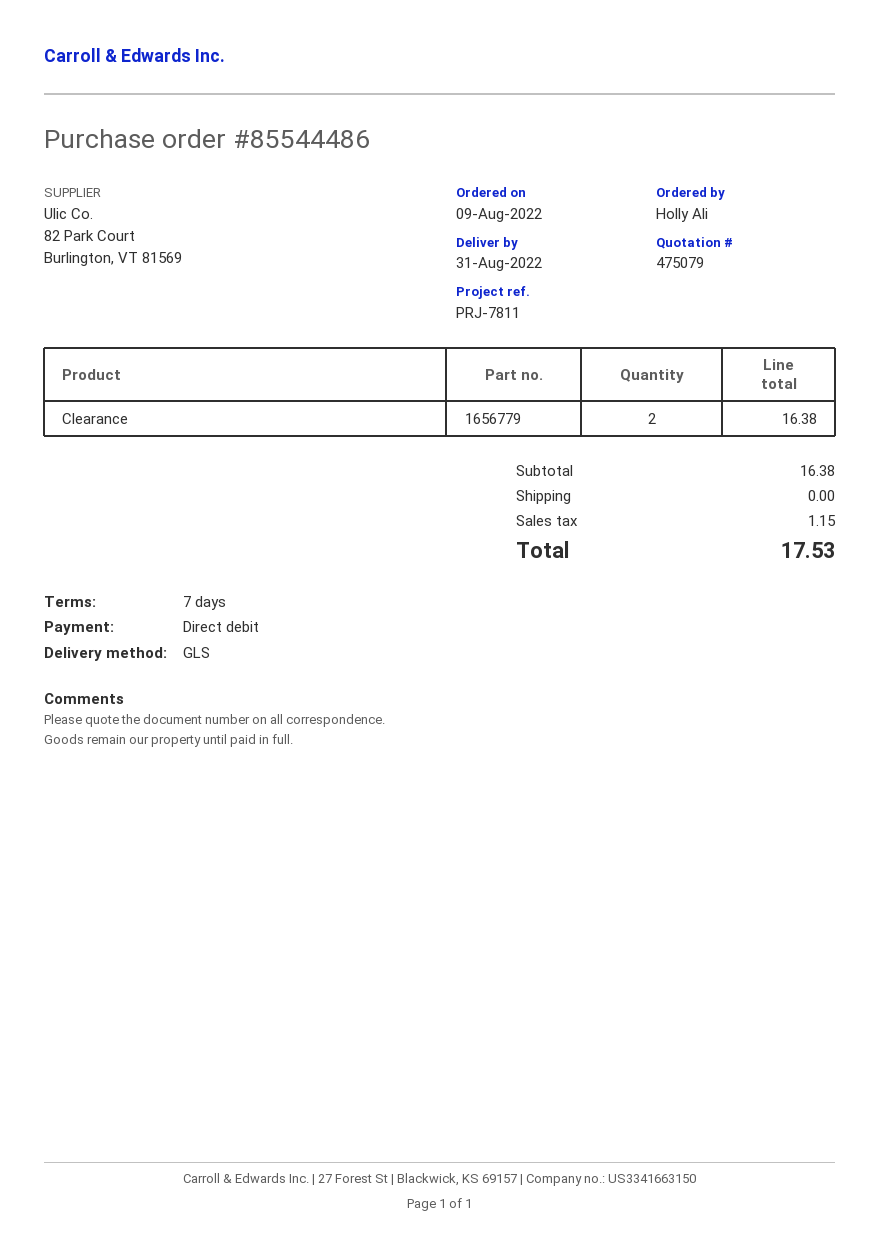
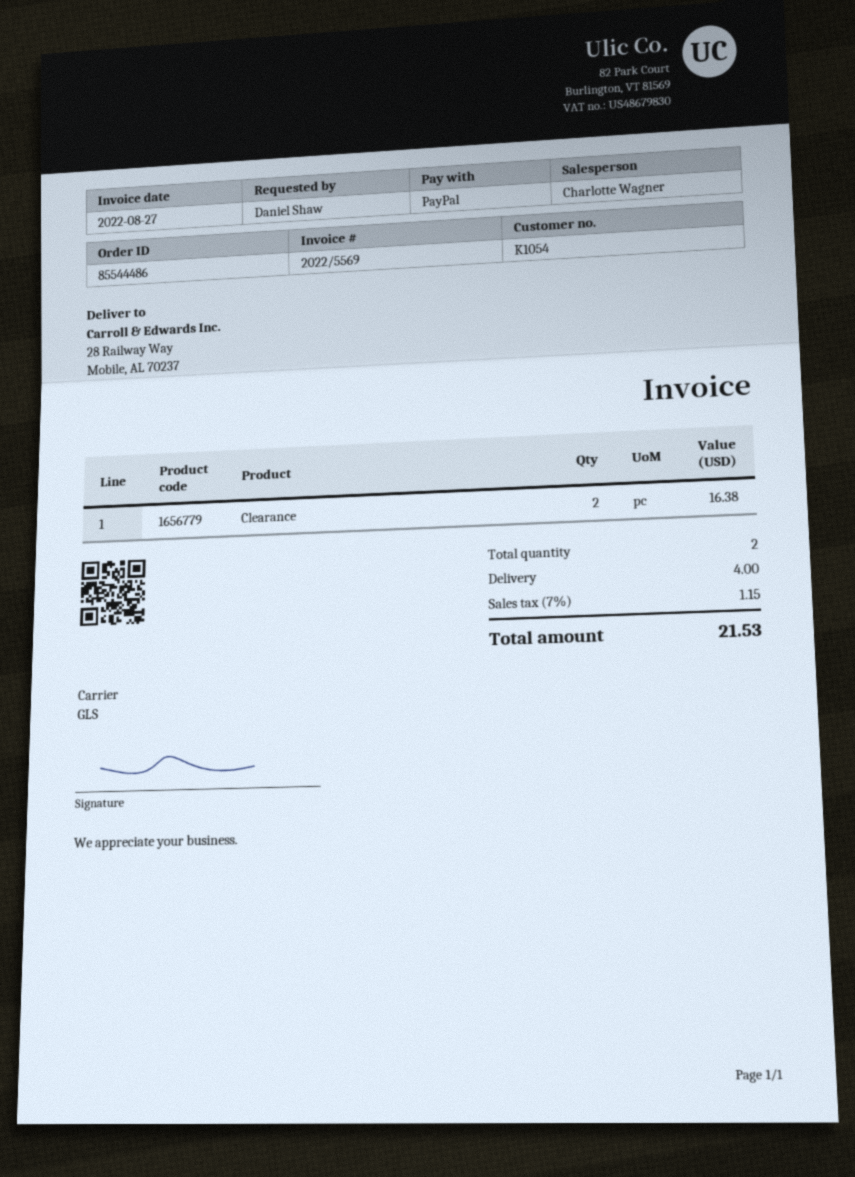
ordered by: Holly Ali -> Daniel Shaw
payment method: direct debit -> PayPal
shipping: 0.00 -> 4.00
total: 17.53 -> 21.53

